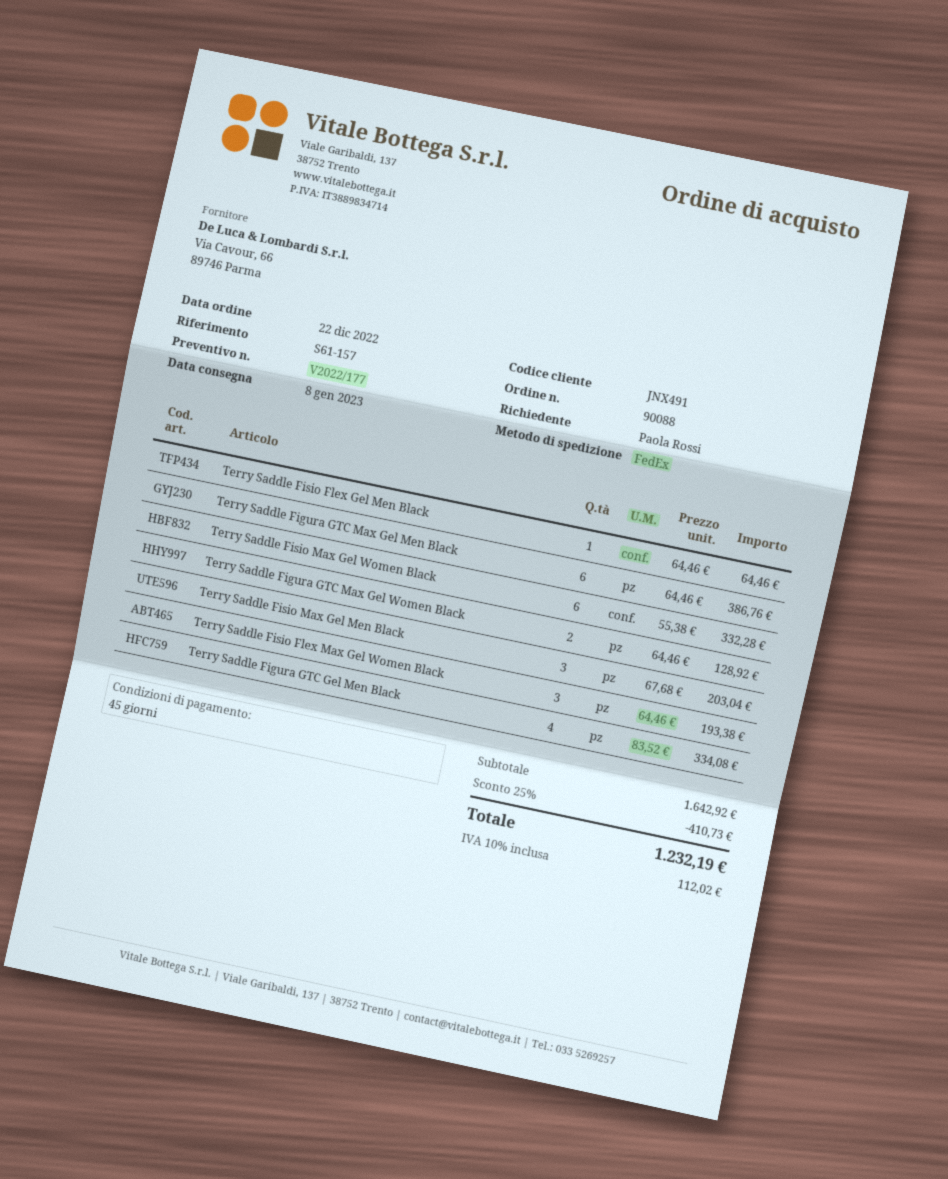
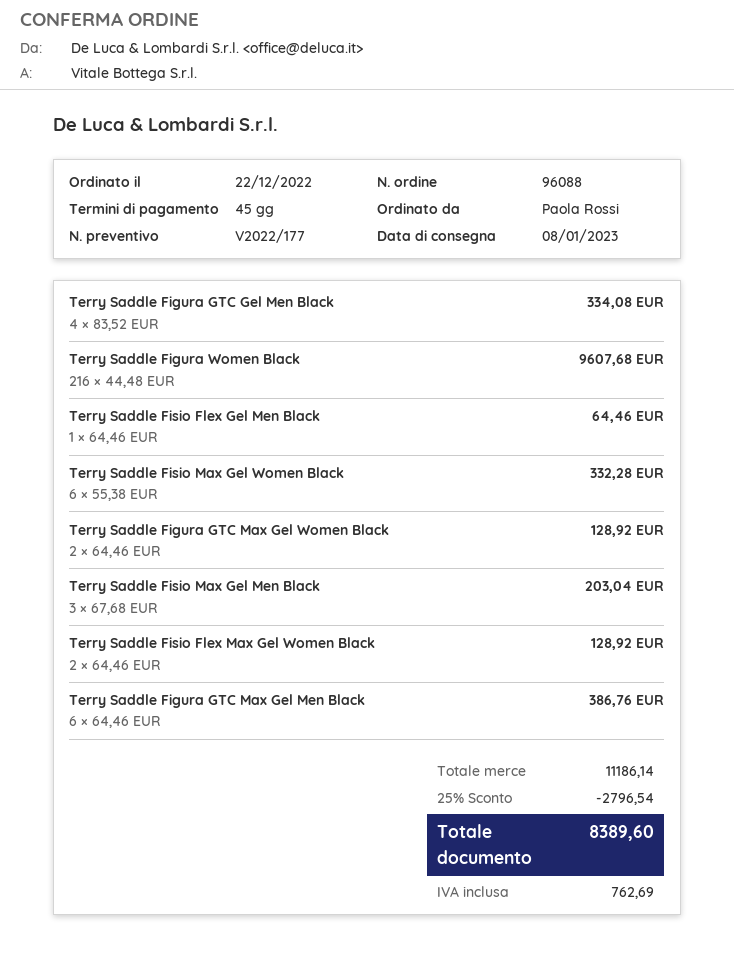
order number: 90088 -> 96088
Terry Saddle Fisio Flex Max Gel Women Black: 3 x 64.46 = 193.38 -> 2 x 64.46 = 128.92
Terry Saddle Figura Women Black: none -> 216 x 44.48 = 9607.68
subtotal: 1642.92 -> 11186.14
discount: 25% = 410.73 -> 25% = 2796.54
tax: 112.02 -> 762.69
total: 1232.19 -> 8389.60

